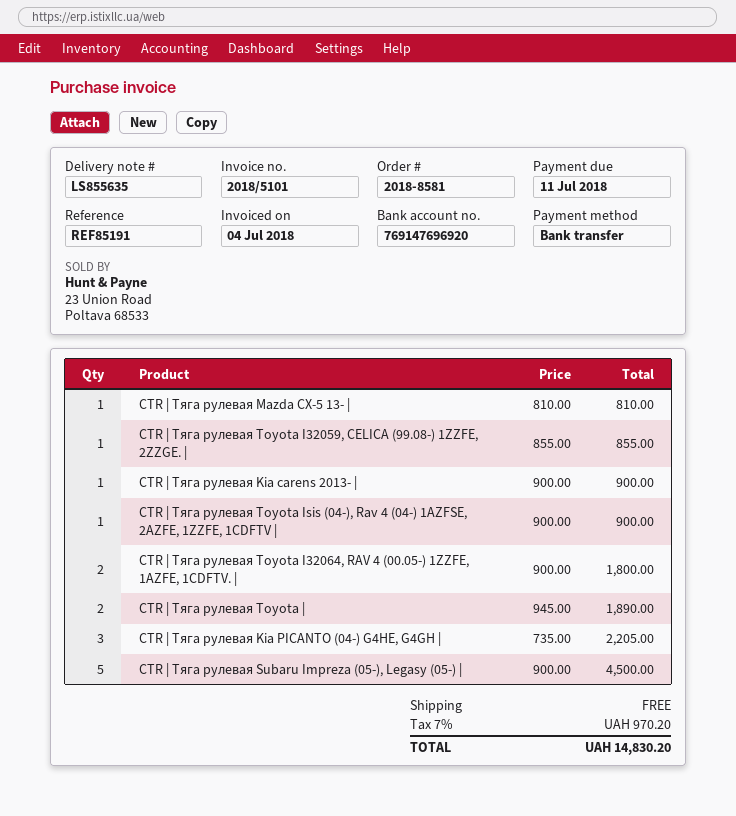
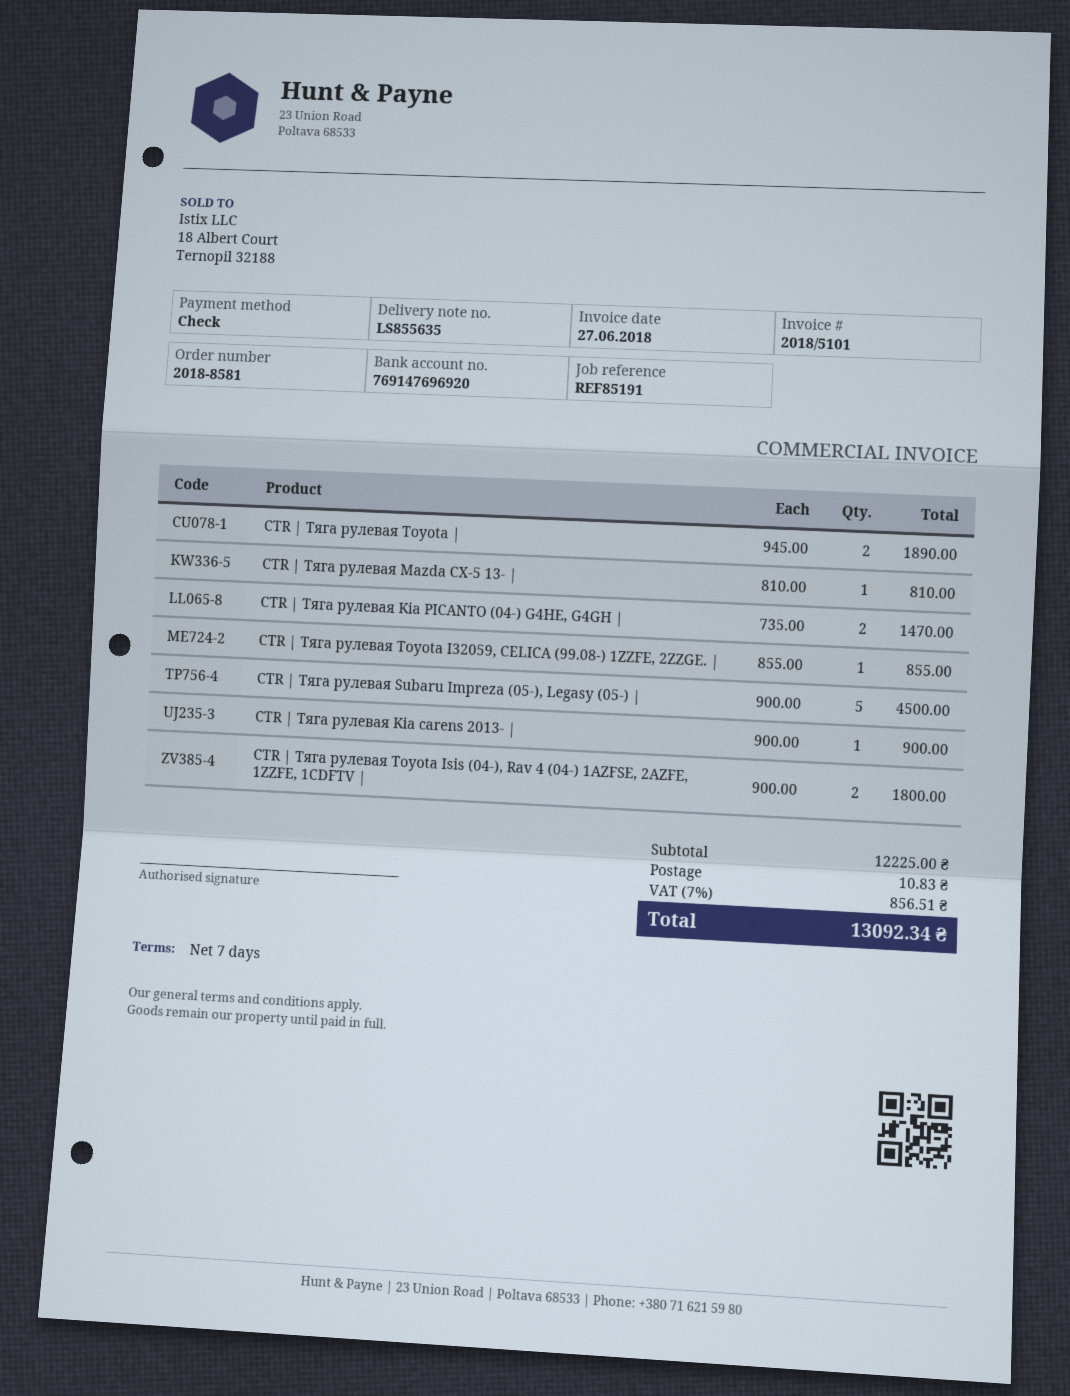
invoice date: 2018-07-04 -> 2018-06-27
payment method: bank transfer -> cheque
CTR | Тяга рулевая Toyota Isis (04-), Rav 4 (04-) 1AZFSE, 2AZFE, 1ZZFE, 1CDFTV |: 1 x 900.00 = 900.00 -> 2 x 900.00 = 1800.00
CTR | Тяга рулевая Toyota I32064, RAV 4 (00.05-) 1ZZFE, 1AZFE, 1CDFTV. |: 2 x 900.00 = 1800.00 -> none
CTR | Тяга рулевая Kia PICANTO (04-) G4HE, G4GH |: 3 x 735.00 = 2205.00 -> 2 x 735.00 = 1470.00
shipping: 0.00 -> 10.83
tax: 7% = 970.20 -> 7% = 856.51
total: 14830.20 -> 13092.34

